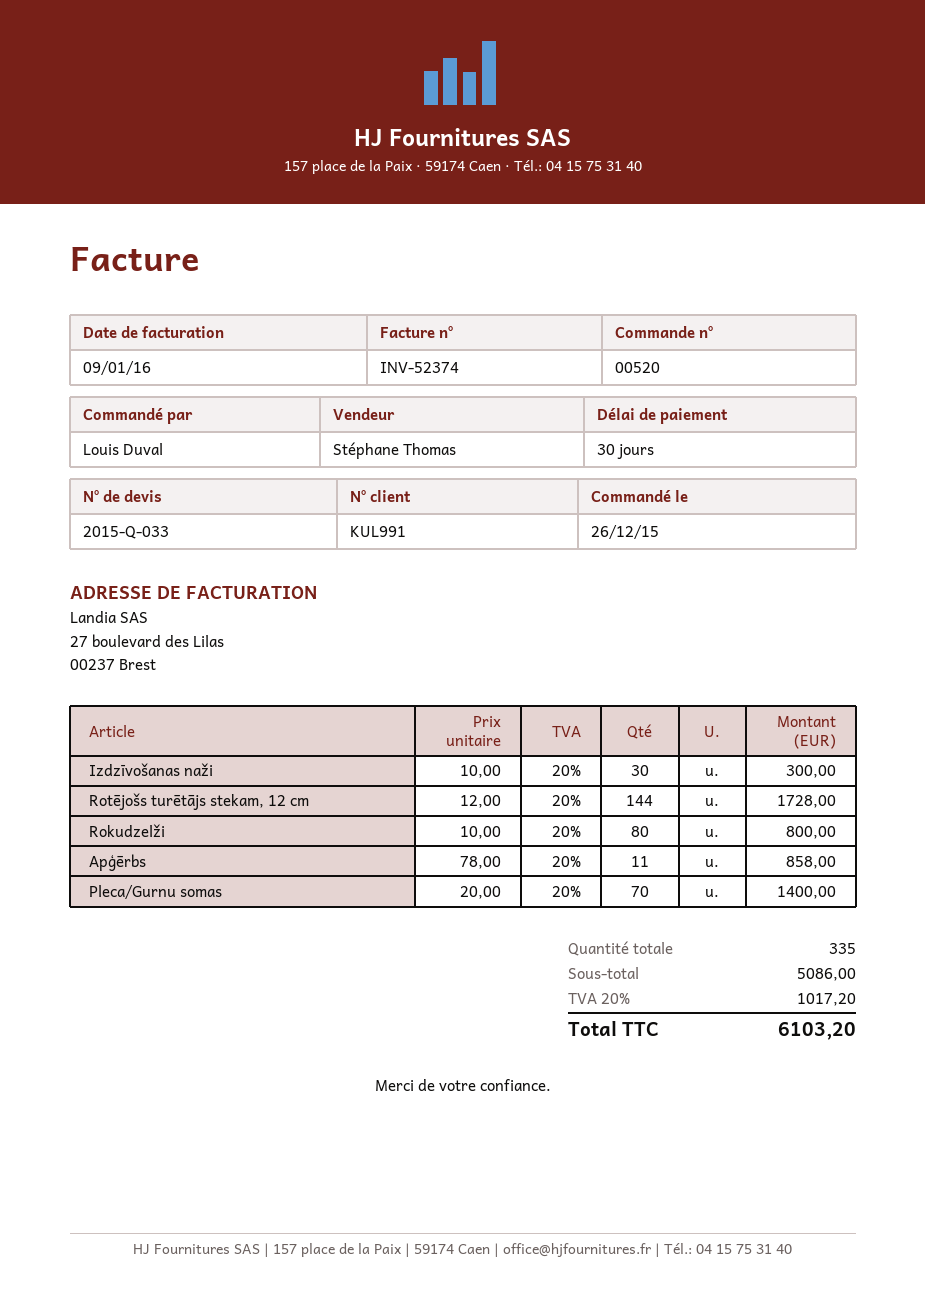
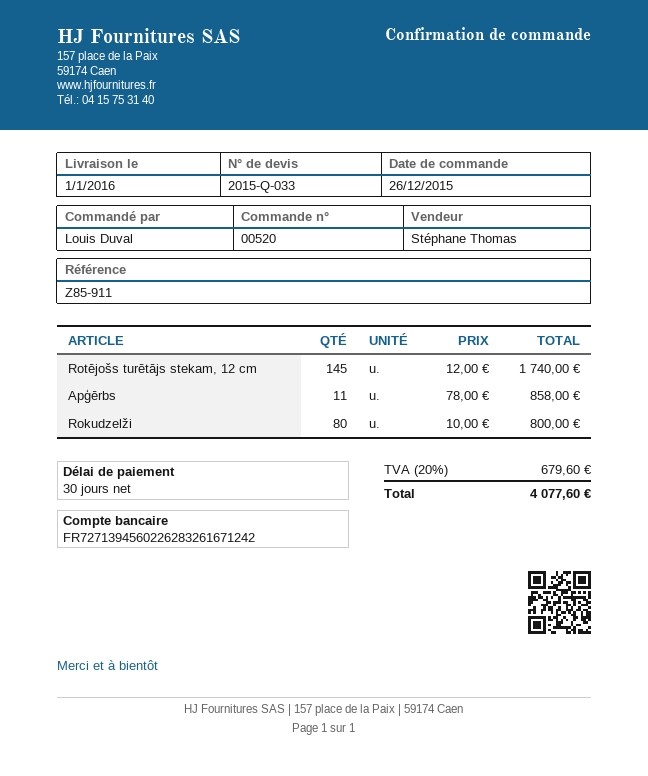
Izdzīvošanas naži: 30 x 10.00 = 300.00 -> none
Rotējošs turētājs stekam, 12 cm: 144 x 12.00 = 1728.00 -> 145 x 12.00 = 1740.00
Pleca/Gurnu somas: 70 x 20.00 = 1400.00 -> none
tax: 20% = 1017.20 -> 20% = 679.60
total: 6103.20 -> 4077.60

